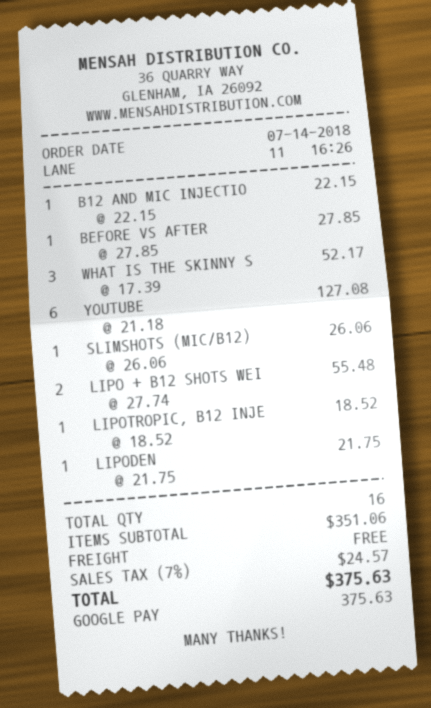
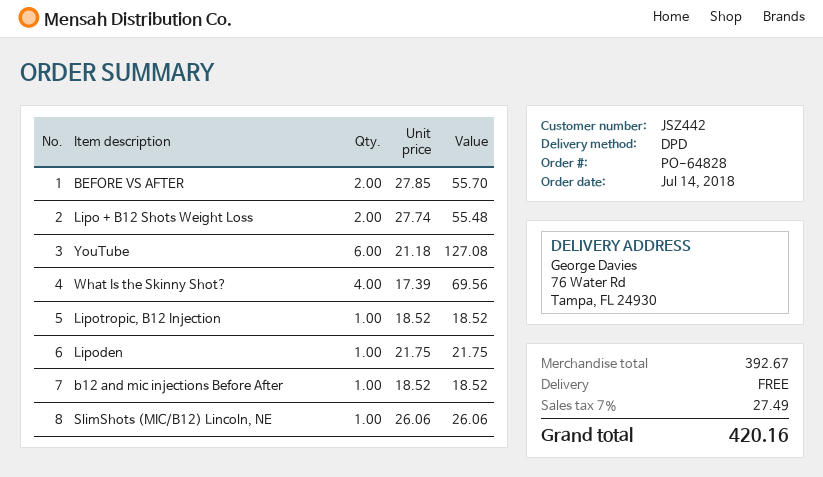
B12 AND MIC INJECTIO: 1 x 22.15 = 22.15 -> 1 x 18.52 = 18.52
BEFORE VS AFTER: 1 x 27.85 = 27.85 -> 2 x 27.85 = 55.70
WHAT IS THE SKINNY S: 3 x 17.39 = 52.17 -> 4 x 17.39 = 69.56
subtotal: 351.06 -> 392.67
tax: 7% = 24.57 -> 7% = 27.49
total: 375.63 -> 420.16

